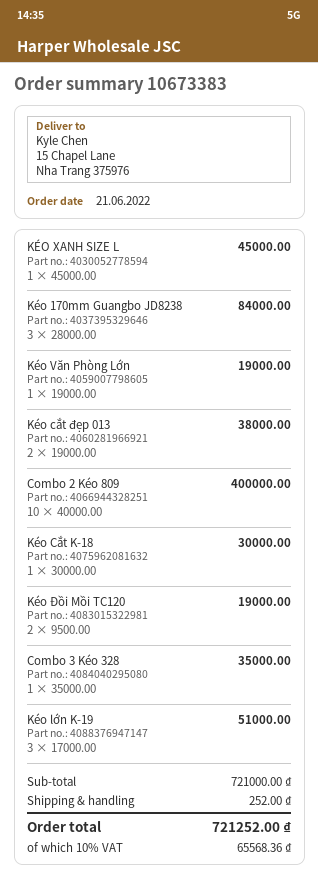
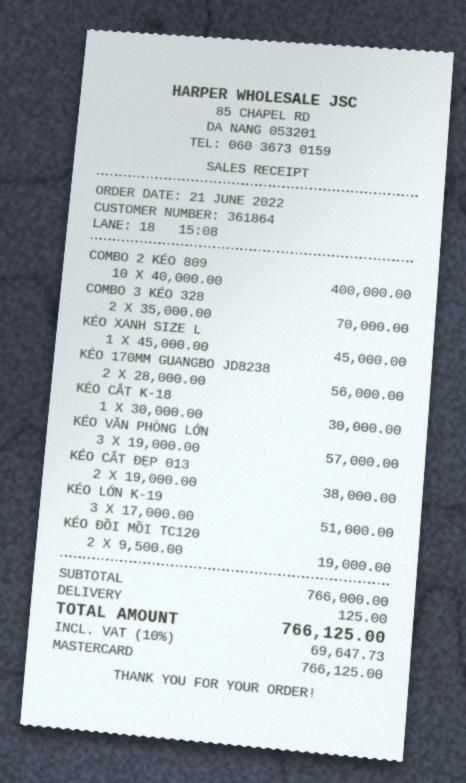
Kéo 170mm Guangbo JD8238: 3 x 28000.00 = 84000.00 -> 2 x 28000.00 = 56000.00
Kéo Văn Phòng Lớn: 1 x 19000.00 = 19000.00 -> 3 x 19000.00 = 57000.00
Combo 3 Kéo 328: 1 x 35000.00 = 35000.00 -> 2 x 35000.00 = 70000.00
subtotal: 721000.00 -> 766000.00
shipping: 252.00 -> 125.00
tax: 10% = 65568.36 -> 10% = 69647.73
total: 721252.00 -> 766125.00

